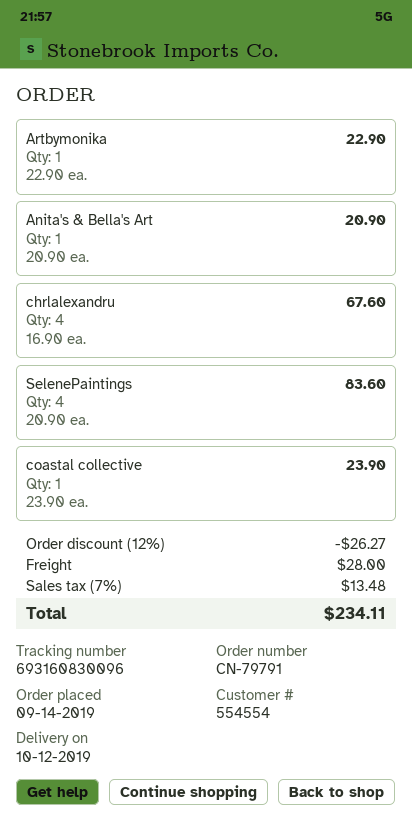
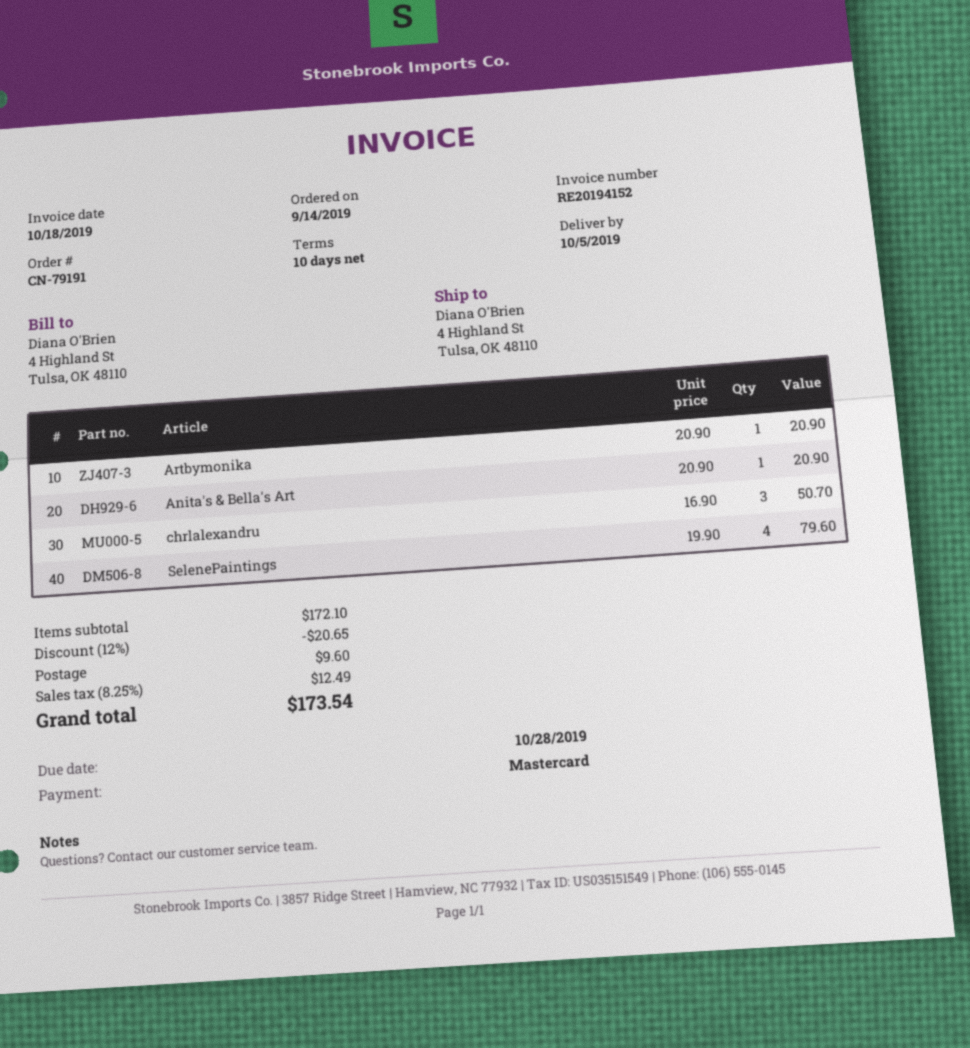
order number: CN-79791 -> CN-79191
delivery date: 2019-10-12 -> 2019-10-05
Artbymonika: 1 x 22.90 = 22.90 -> 1 x 20.90 = 20.90
chrlalexandru: 4 x 16.90 = 67.60 -> 3 x 16.90 = 50.70
SelenePaintings: 4 x 20.90 = 83.60 -> 4 x 19.90 = 79.60
coastal collective: 1 x 23.90 = 23.90 -> none
discount: 12% = 26.27 -> 12% = 20.65
shipping: 28.00 -> 9.60
tax: 7% = 13.48 -> 8.25% = 12.49
total: 234.11 -> 173.54

